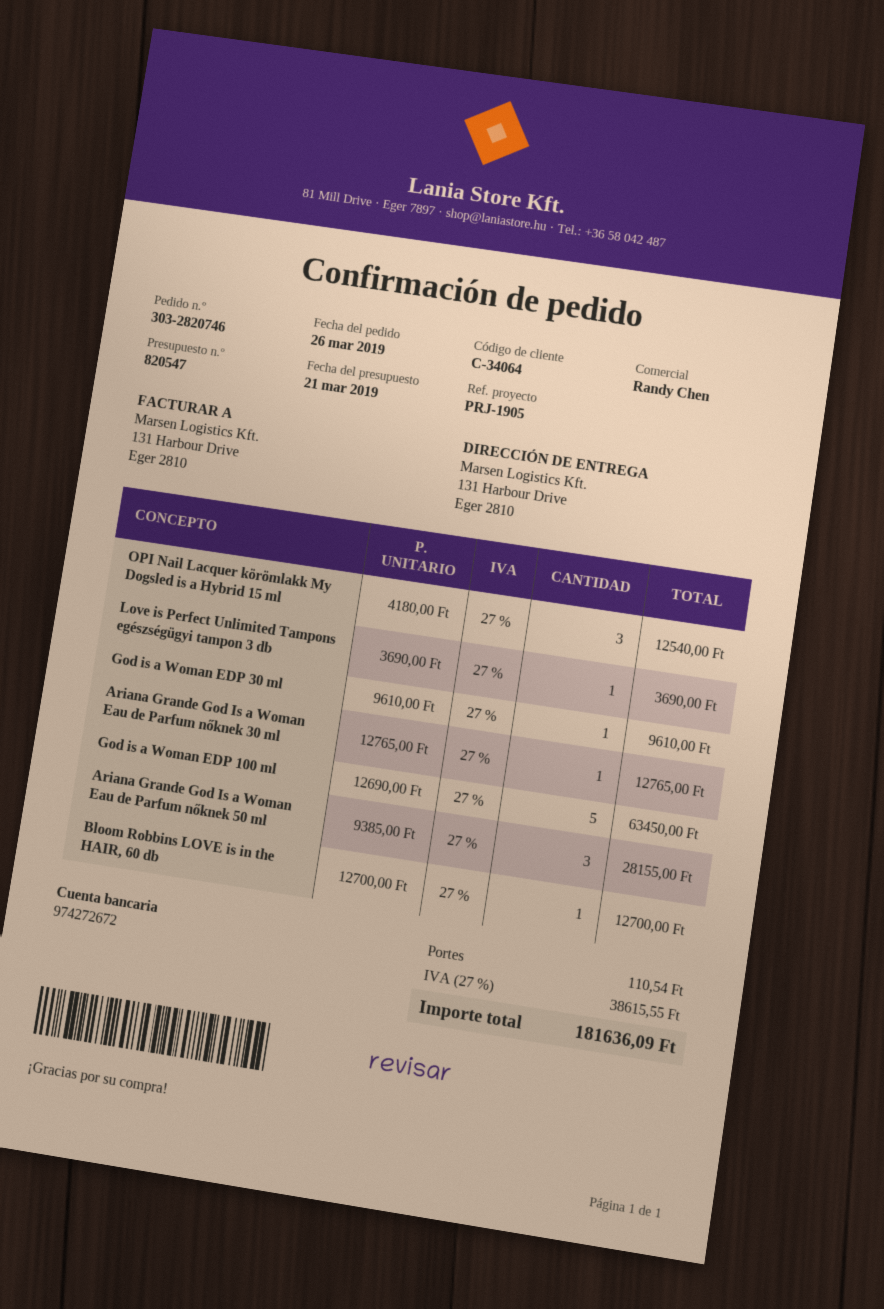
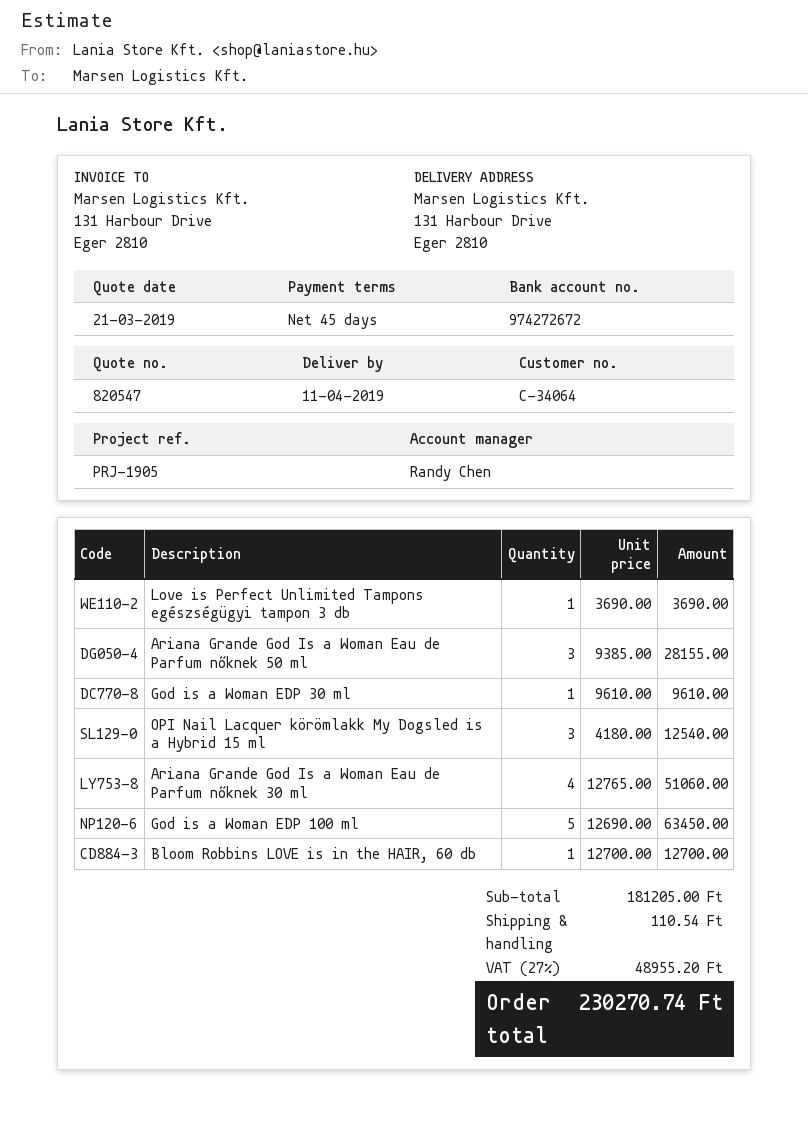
Ariana Grande God Is a Woman Eau de Parfum nőknek 30 ml: 1 x 12765.00 = 12765.00 -> 4 x 12765.00 = 51060.00
tax: 27% = 38615.55 -> 27% = 48955.20
total: 181636.09 -> 230270.74

